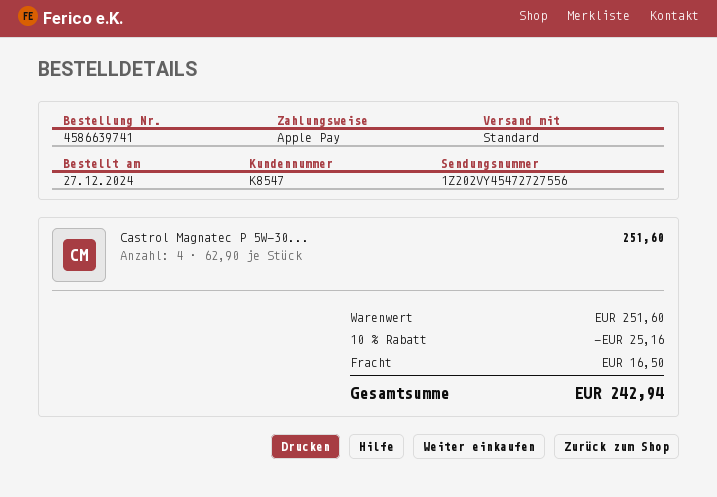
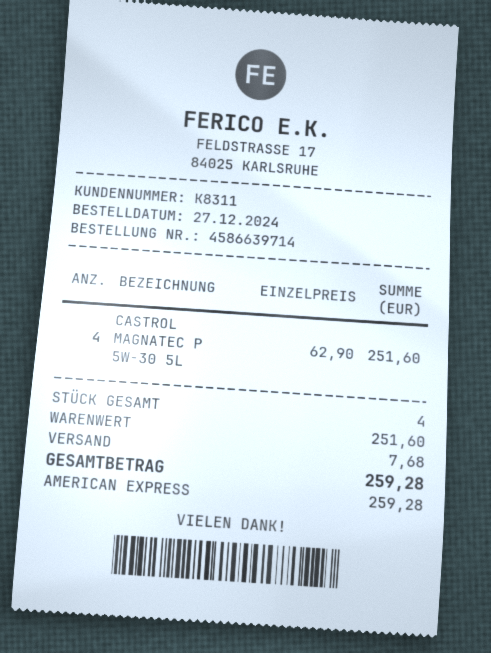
order number: 4586639741 -> 4586639714
customer number: K8547 -> K8311
payment method: Apple Pay -> American Express
discount: 10% = 25.16 -> none
shipping: 16.50 -> 7.68
total: 242.94 -> 259.28

